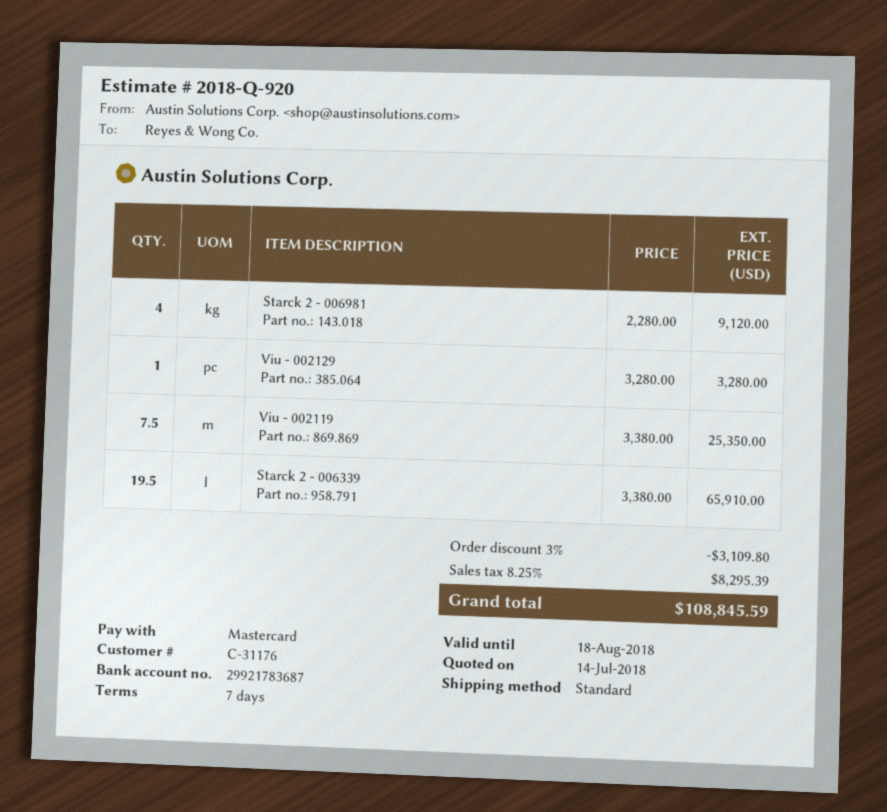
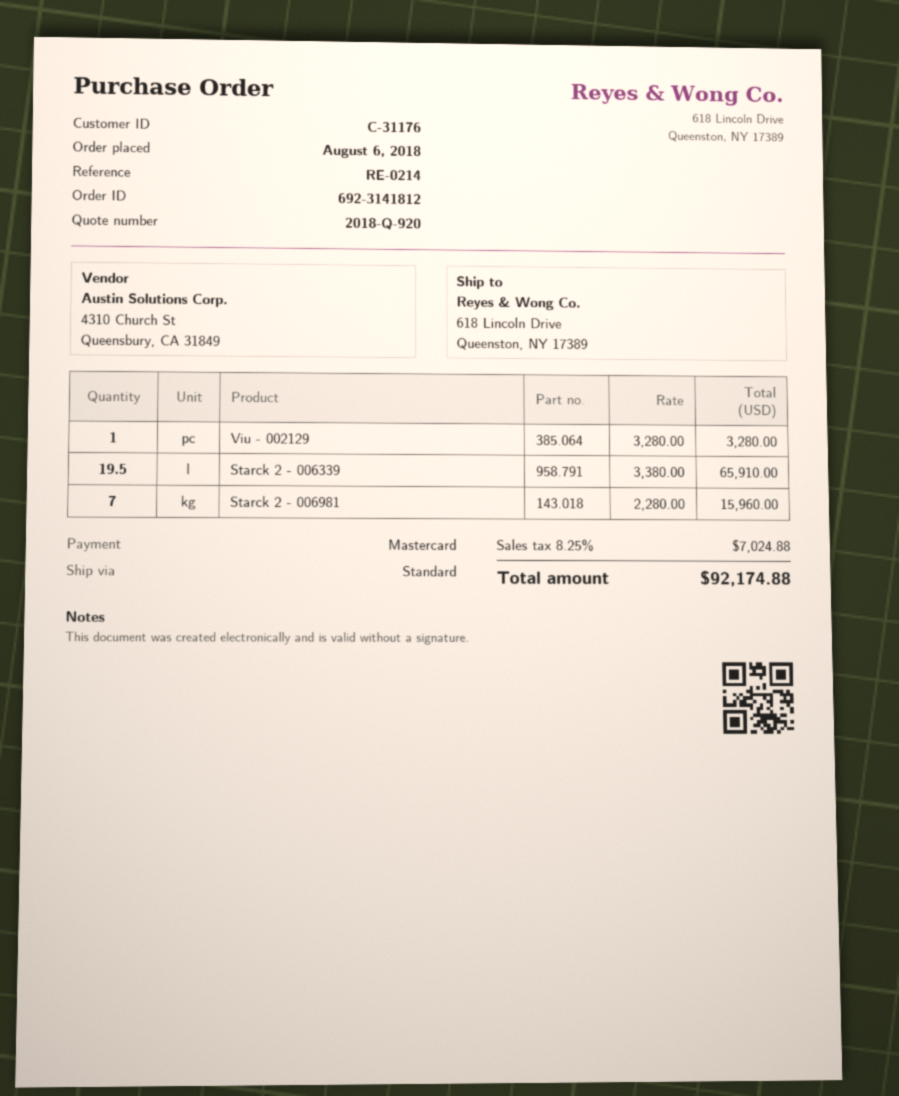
Starck 2 - 006981: 4 x 2280.00 = 9120.00 -> 7 x 2280.00 = 15960.00
Viu - 002119: 7.5 x 3380.00 = 25350.00 -> none
discount: 3% = 3109.80 -> none
tax: 8.25% = 8295.39 -> 8.25% = 7024.88
total: 108845.59 -> 92174.88

